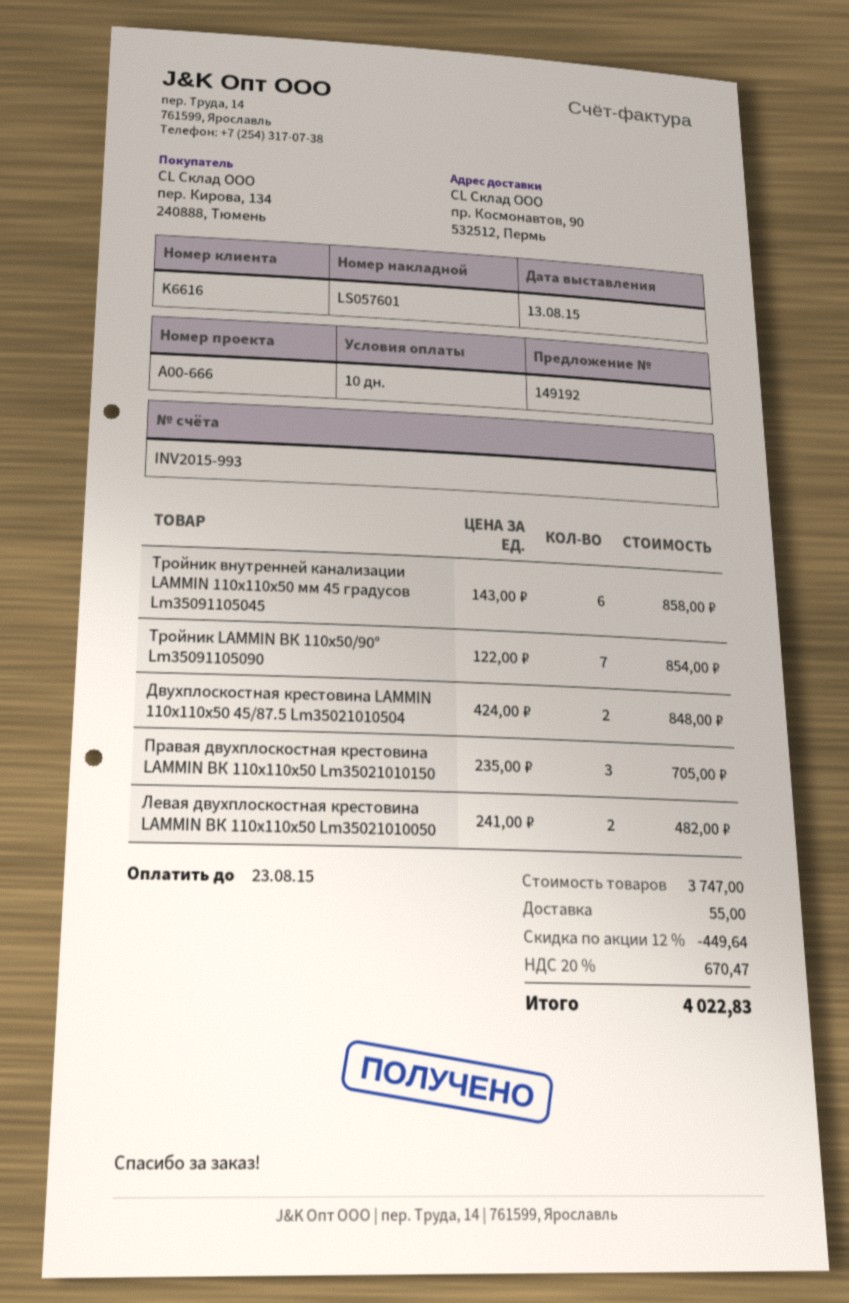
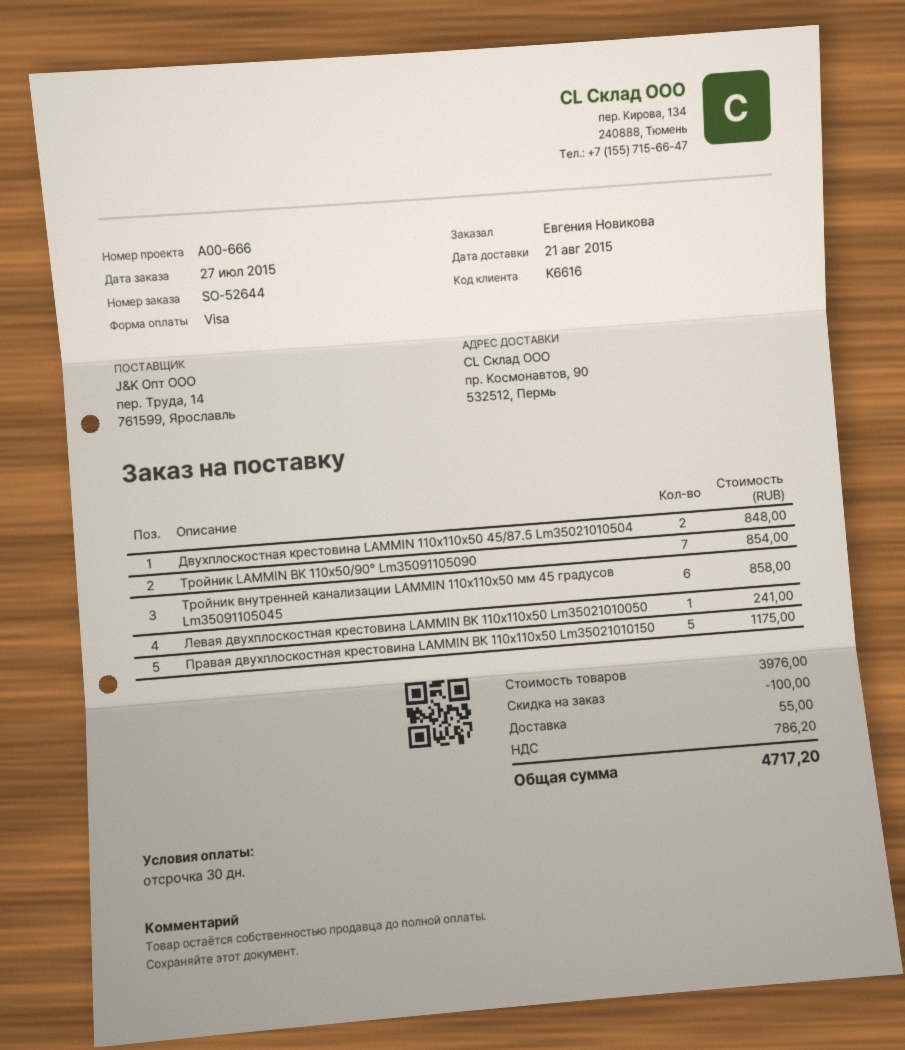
payment terms: 10 days -> 30 days
Правая двухплоскостная крестовина LAMMIN ВК 110х110х50 Lm35021010150: 3 for 705.00 -> 5 for 1175.00
Левая двухплоскостная крестовина LAMMIN ВК 110х110х50 Lm35021010050: 2 for 482.00 -> 1 for 241.00
subtotal: 3747.00 -> 3976.00
discount: 449.64 -> 100.00
tax: 670.47 -> 786.20
total: 4022.83 -> 4717.20

